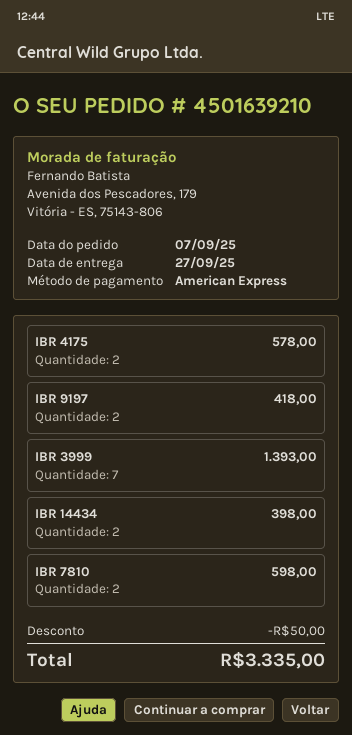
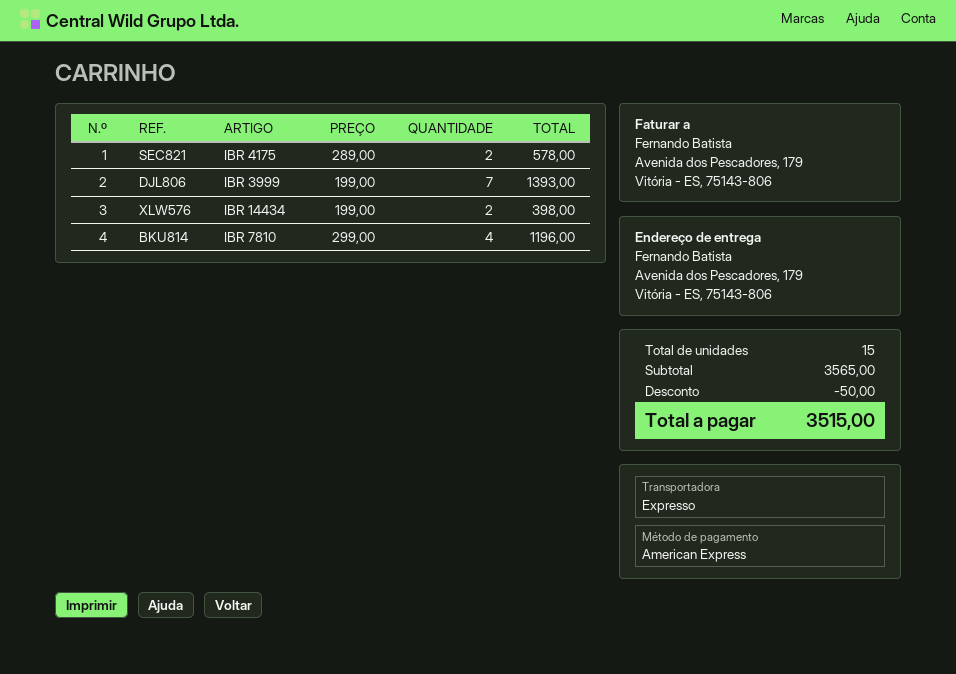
IBR 9197: 2 for 418.00 -> none
IBR 7810: 2 for 598.00 -> 4 for 1196.00
total: 3335.00 -> 3515.00

